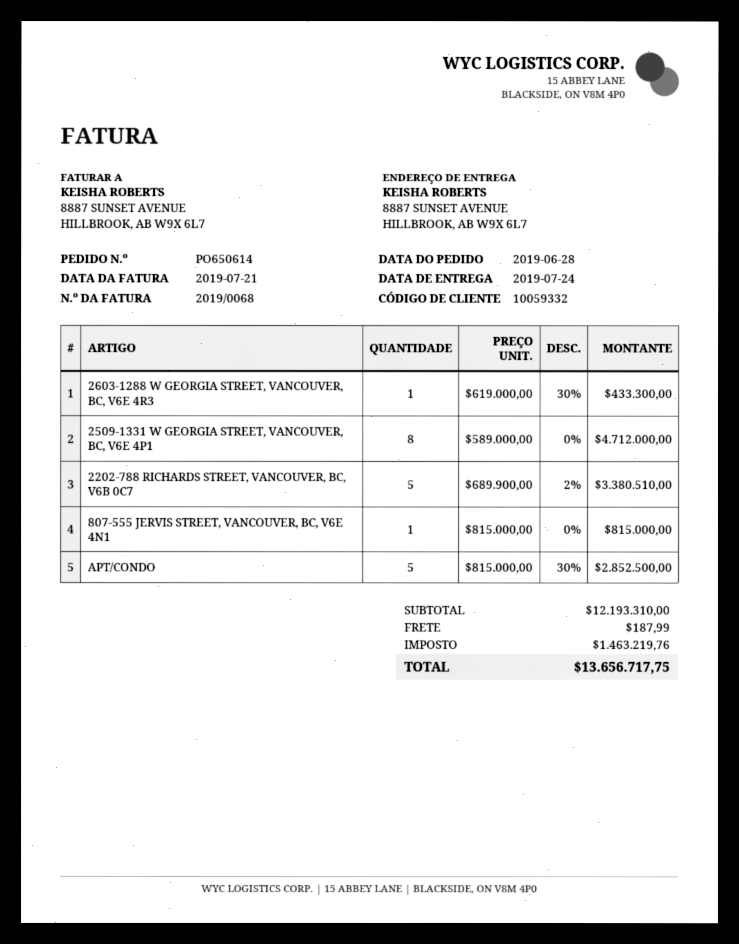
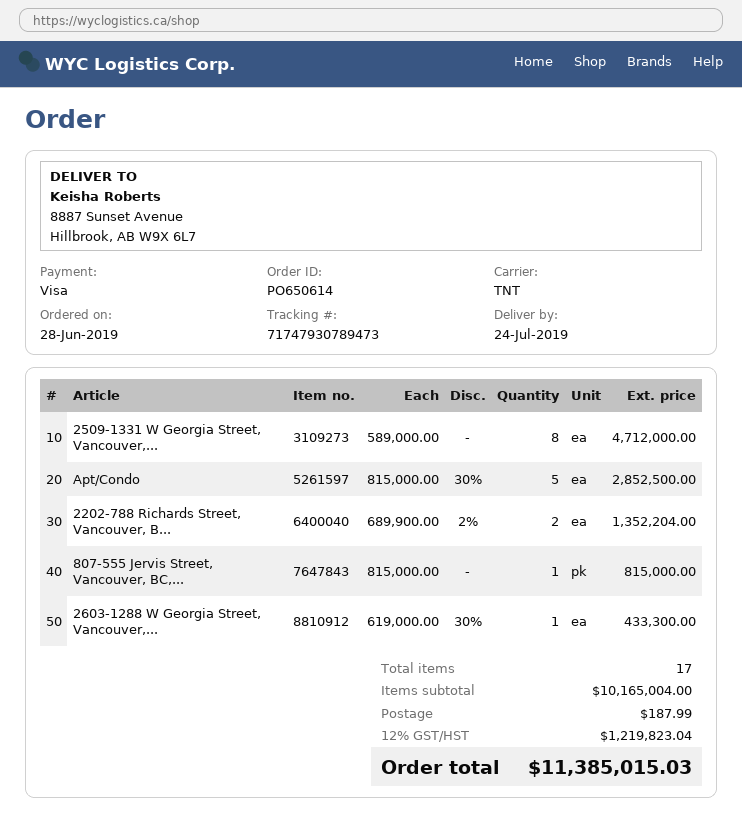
2202-788 RICHARDS STREET, VANCOUVER, BC, V6B 0C7: 5 x 689900.00 - 2% = 3380510.00 -> 2 x 689900.00 - 2% = 1352204.00
subtotal: 12193310.00 -> 10165004.00
tax: 1463219.76 -> 1219823.04
total: 13656717.75 -> 11385015.03

